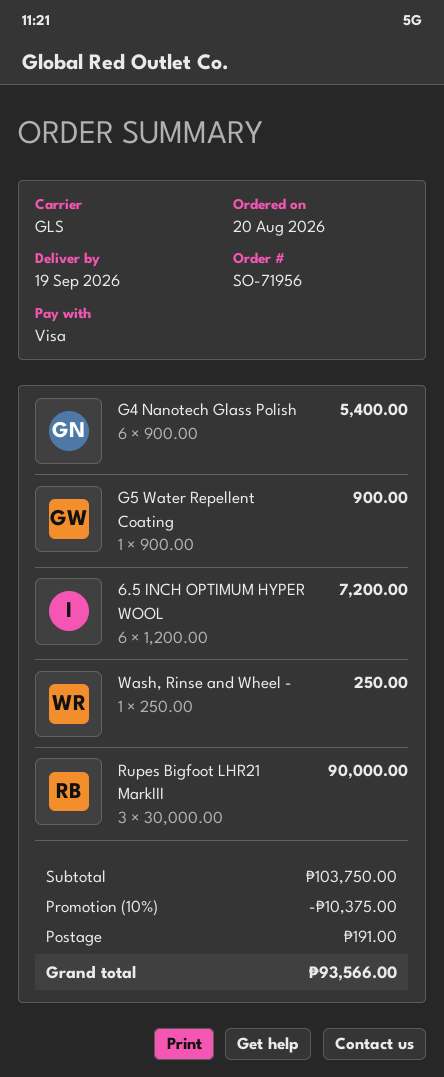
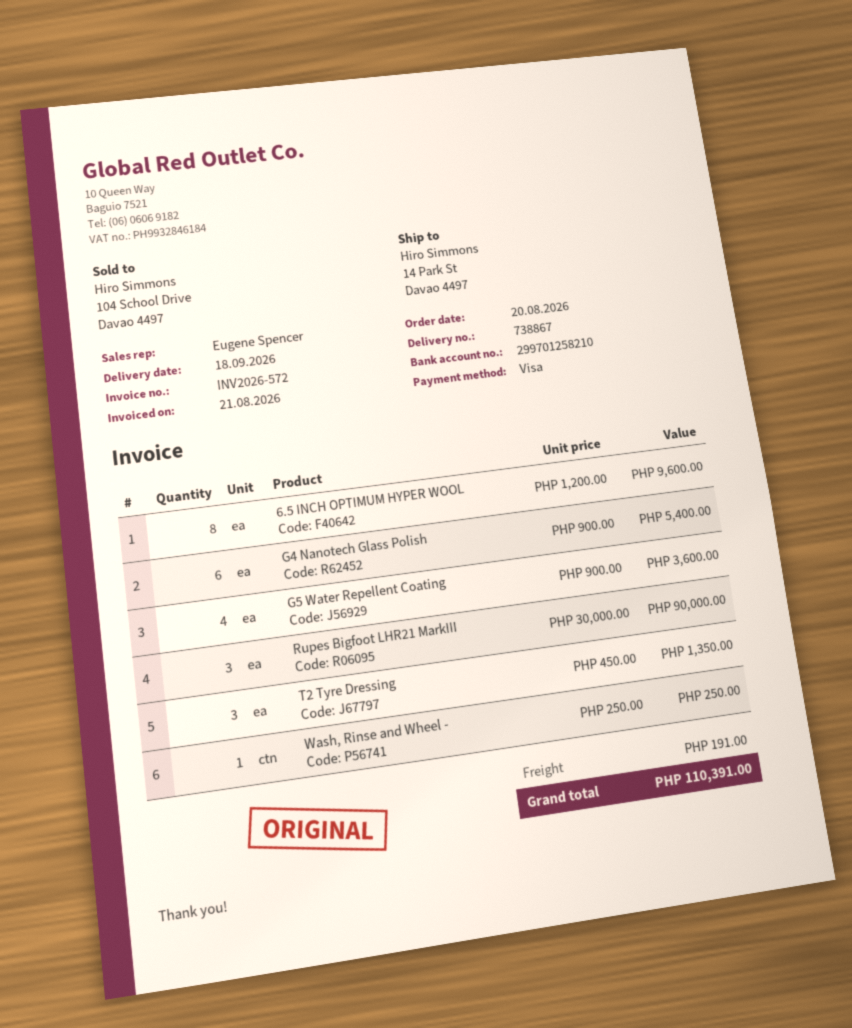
delivery date: 2026-09-19 -> 2026-09-18
G5 Water Repellent Coating: 1 x 900.00 = 900.00 -> 4 x 900.00 = 3600.00
6.5 INCH OPTIMUM HYPER WOOL: 6 x 1200.00 = 7200.00 -> 8 x 1200.00 = 9600.00
T2 Tyre Dressing: none -> 3 x 450.00 = 1350.00
discount: 10% = 10375.00 -> none
total: 93566.00 -> 110391.00

